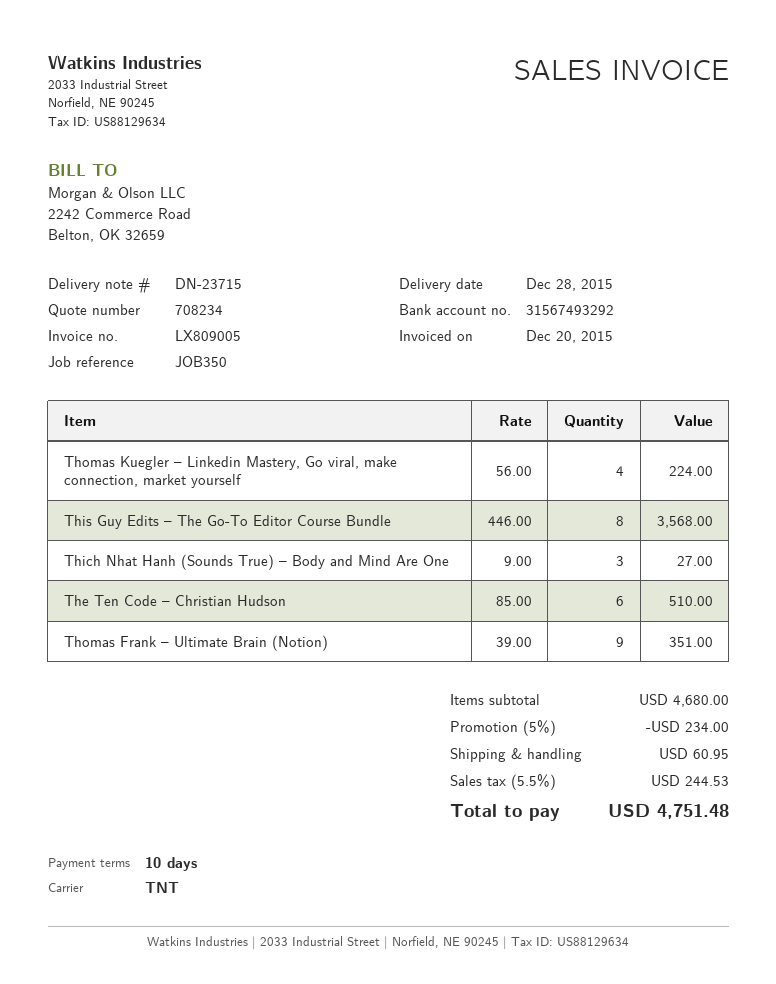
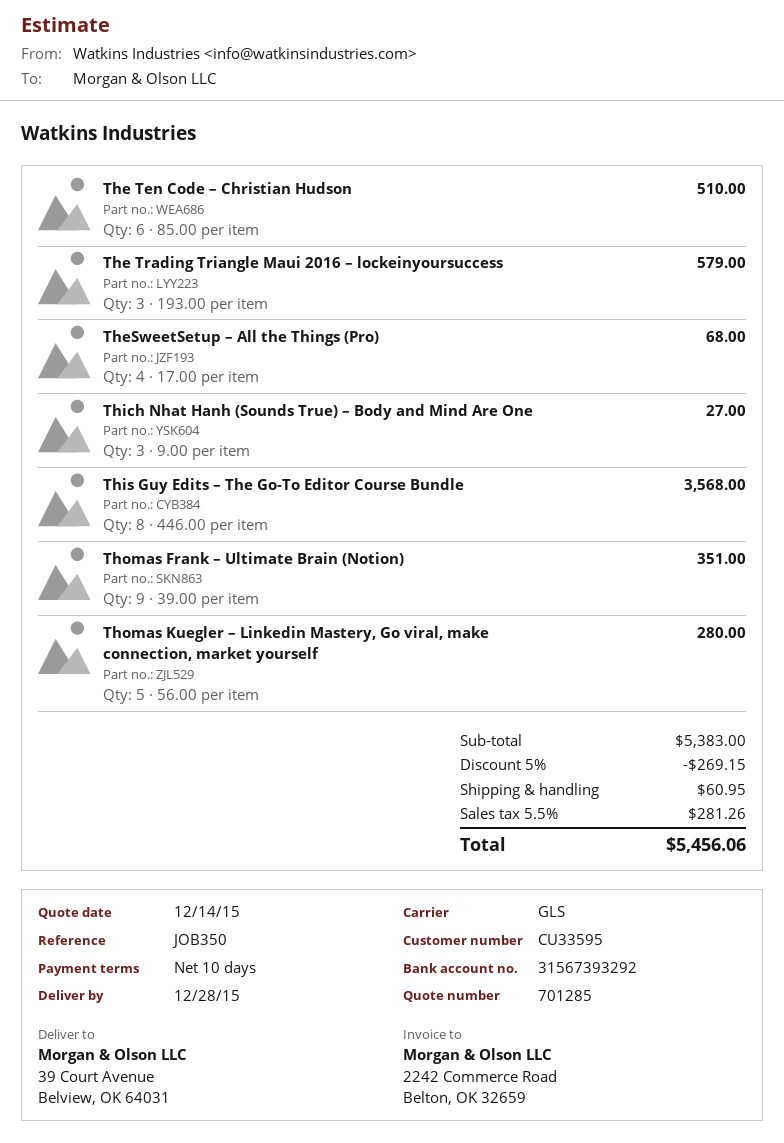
quote number: 708234 -> 701285
bank account: 31567493292 -> 31567393292
shipping method: TNT -> GLS
Thomas Kuegler – Linkedin Mastery, Go viral, make connection, market yourself: 4 x 56.00 = 224.00 -> 5 x 56.00 = 280.00
The Trading Triangle Maui 2016 – lockeinyoursuccess: none -> 3 x 193.00 = 579.00
TheSweetSetup – All the Things (Pro): none -> 4 x 17.00 = 68.00
subtotal: 4680.00 -> 5383.00
discount: 5% = 234.00 -> 5% = 269.15
tax: 5.5% = 244.53 -> 5.5% = 281.26
total: 4751.48 -> 5456.06

